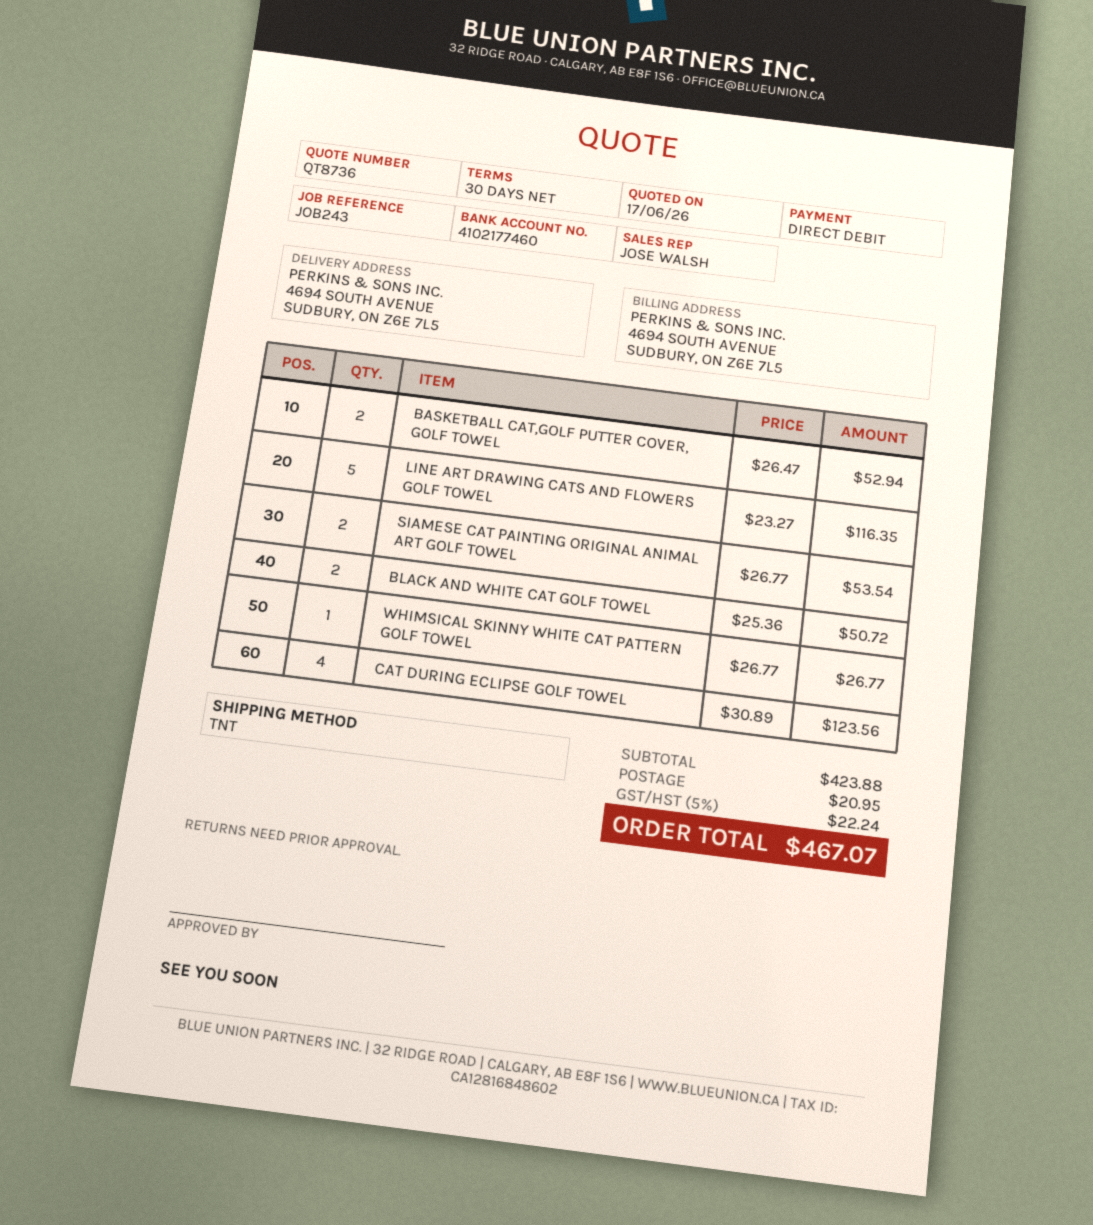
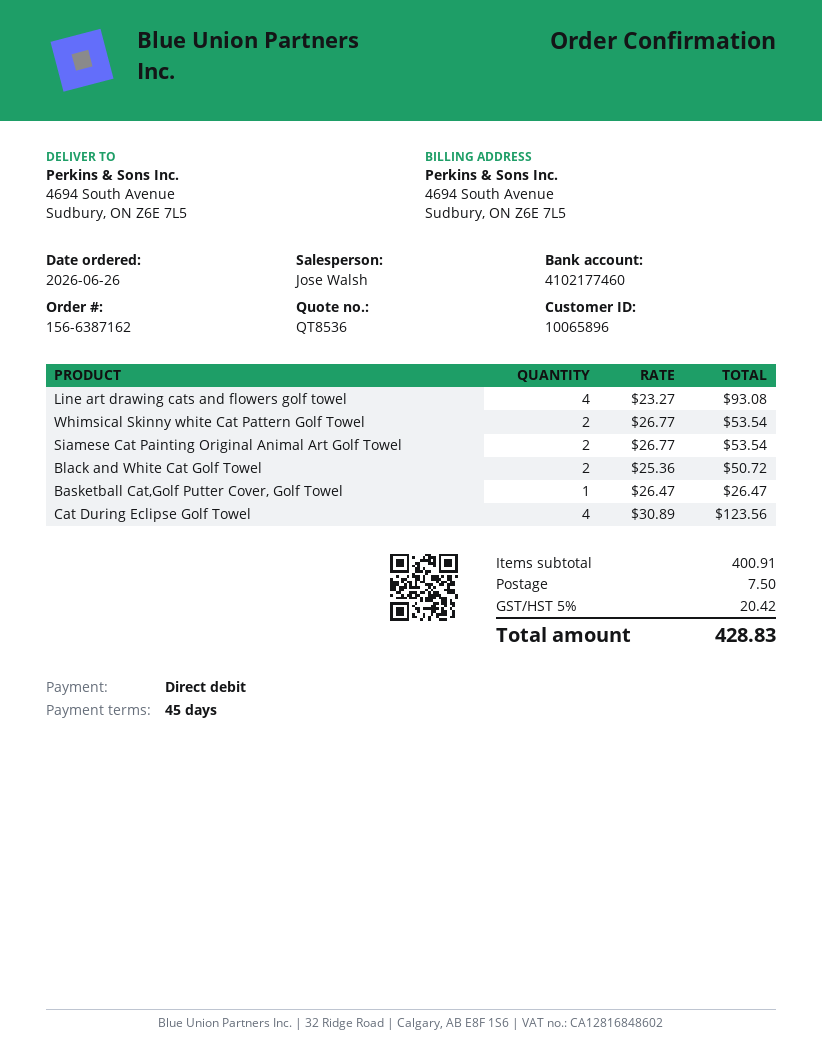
quote number: QT8736 -> QT8536
payment terms: 30 days -> 45 days
BASKETBALL CAT,GOLF PUTTER COVER, GOLF TOWEL: 2 x 26.47 = 52.94 -> 1 x 26.47 = 26.47
LINE ART DRAWING CATS AND FLOWERS GOLF TOWEL: 5 x 23.27 = 116.35 -> 4 x 23.27 = 93.08
WHIMSICAL SKINNY WHITE CAT PATTERN GOLF TOWEL: 1 x 26.77 = 26.77 -> 2 x 26.77 = 53.54
subtotal: 423.88 -> 400.91
shipping: 20.95 -> 7.50
tax: 5% = 22.24 -> 5% = 20.42
total: 467.07 -> 428.83

